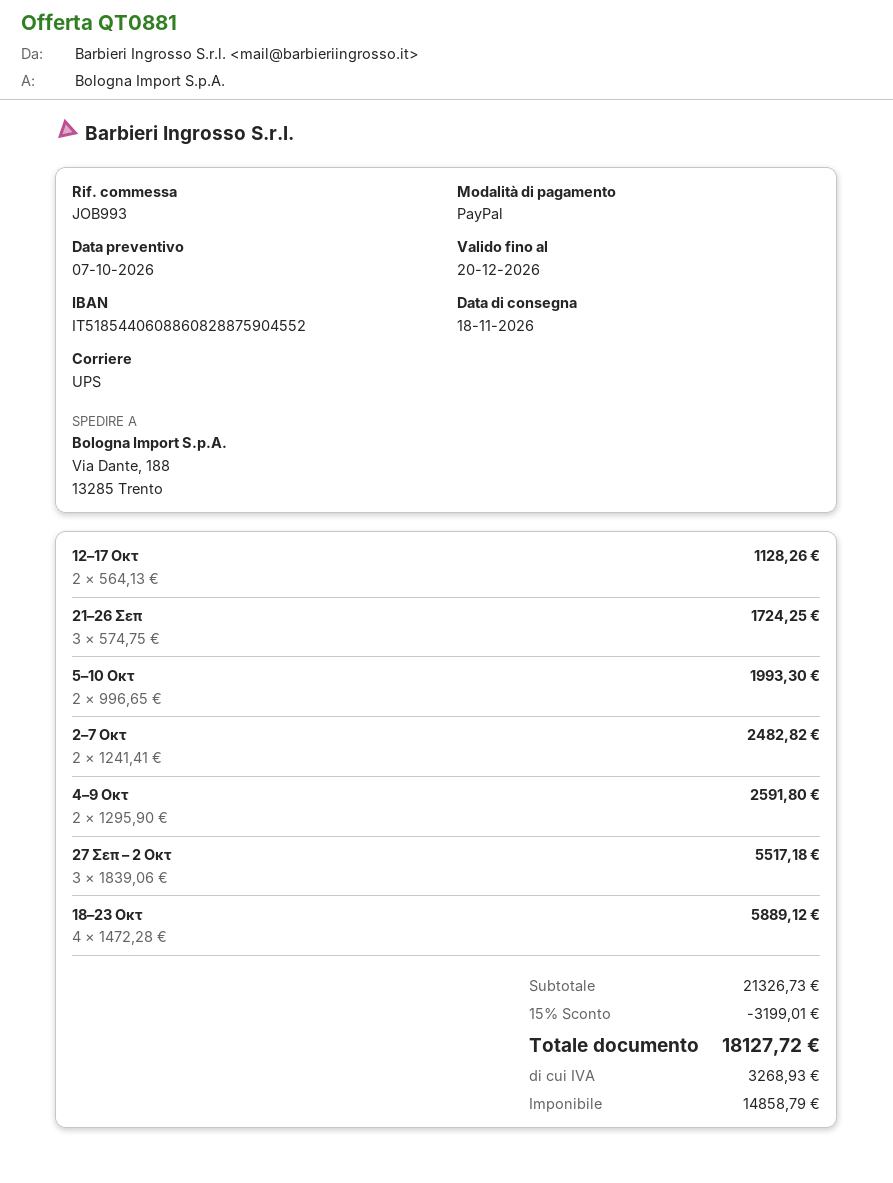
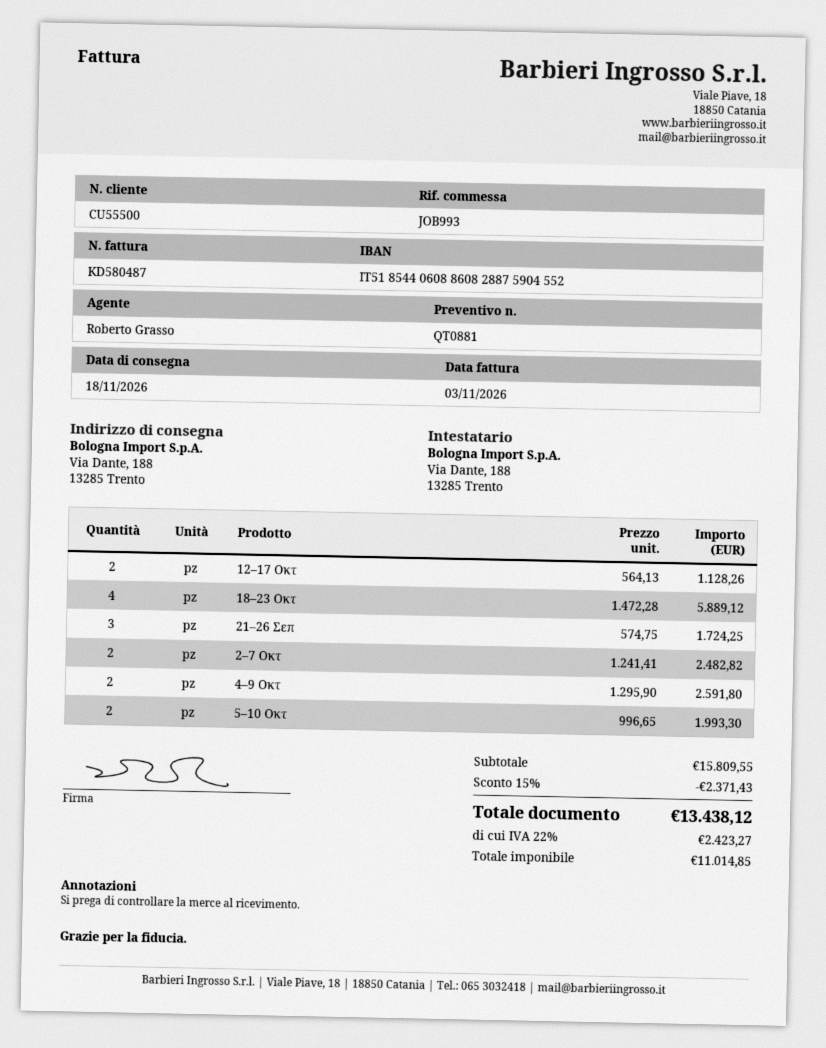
27 Σεπ – 2 Οκτ: 3 x 1839.06 = 5517.18 -> none
subtotal: 21326.73 -> 15809.55
discount: 15% = 3199.01 -> 15% = 2371.43
net: 14858.79 -> 11014.85
tax: 3268.93 -> 2423.27
total: 18127.72 -> 13438.12

